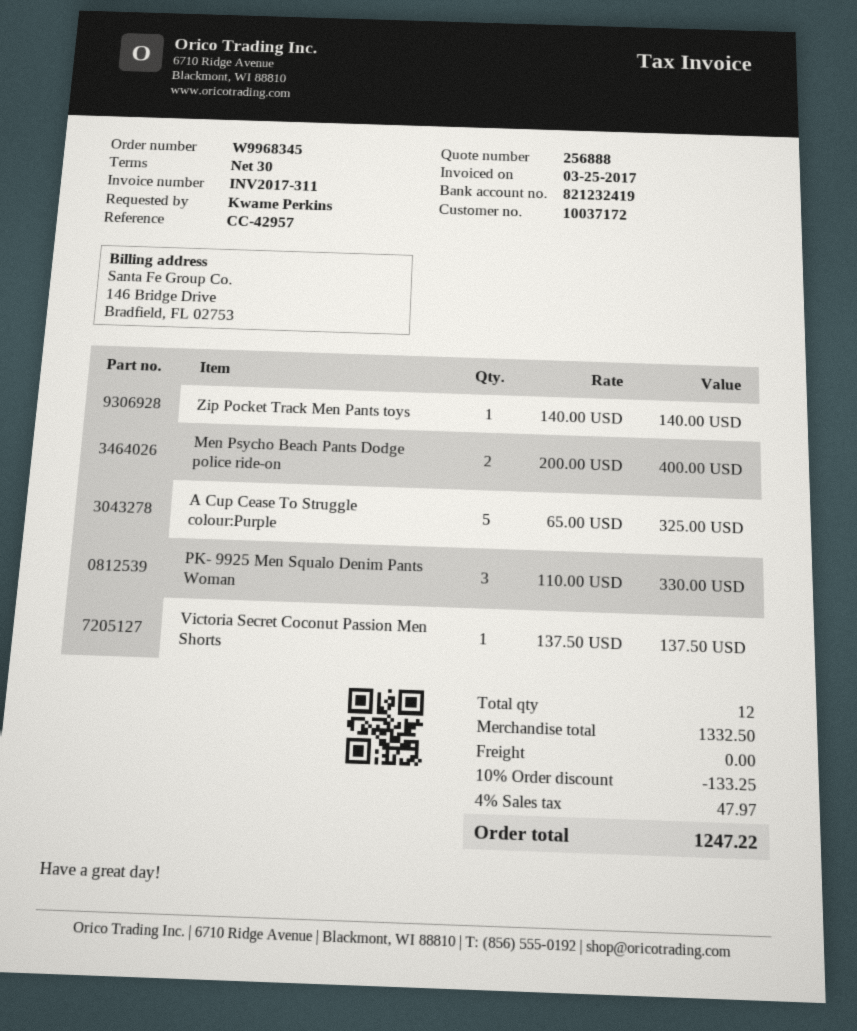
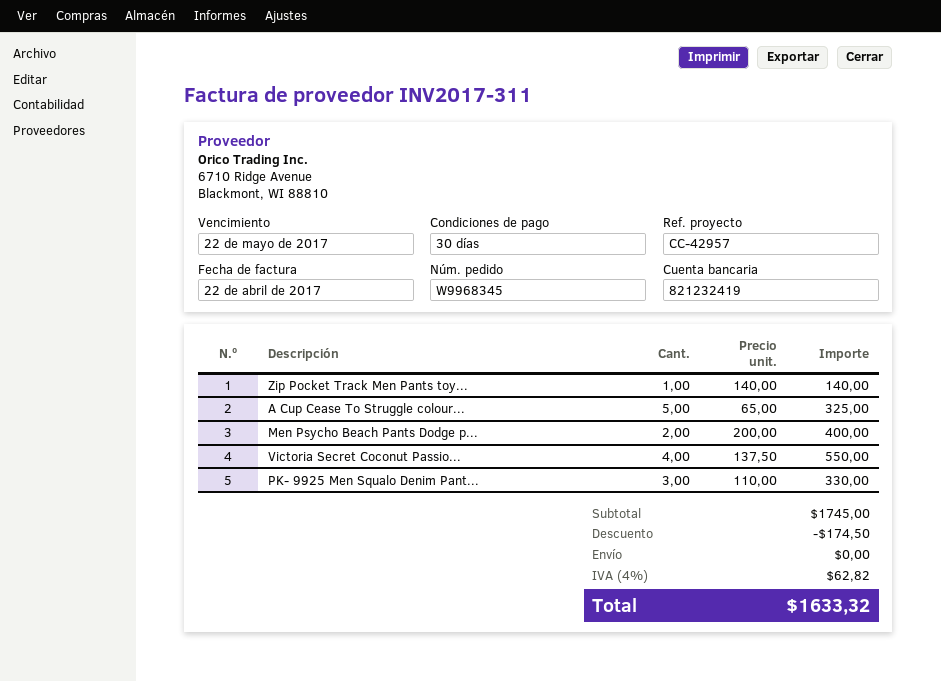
invoice date: 2017-03-25 -> 2017-04-22
Victoria Secret Coconut Passion Men Shorts: 1 x 137.50 = 137.50 -> 4 x 137.50 = 550.00
subtotal: 1332.50 -> 1745.00
discount: 133.25 -> 174.50
tax: 4% = 47.97 -> 4% = 62.82
total: 1247.22 -> 1633.32

